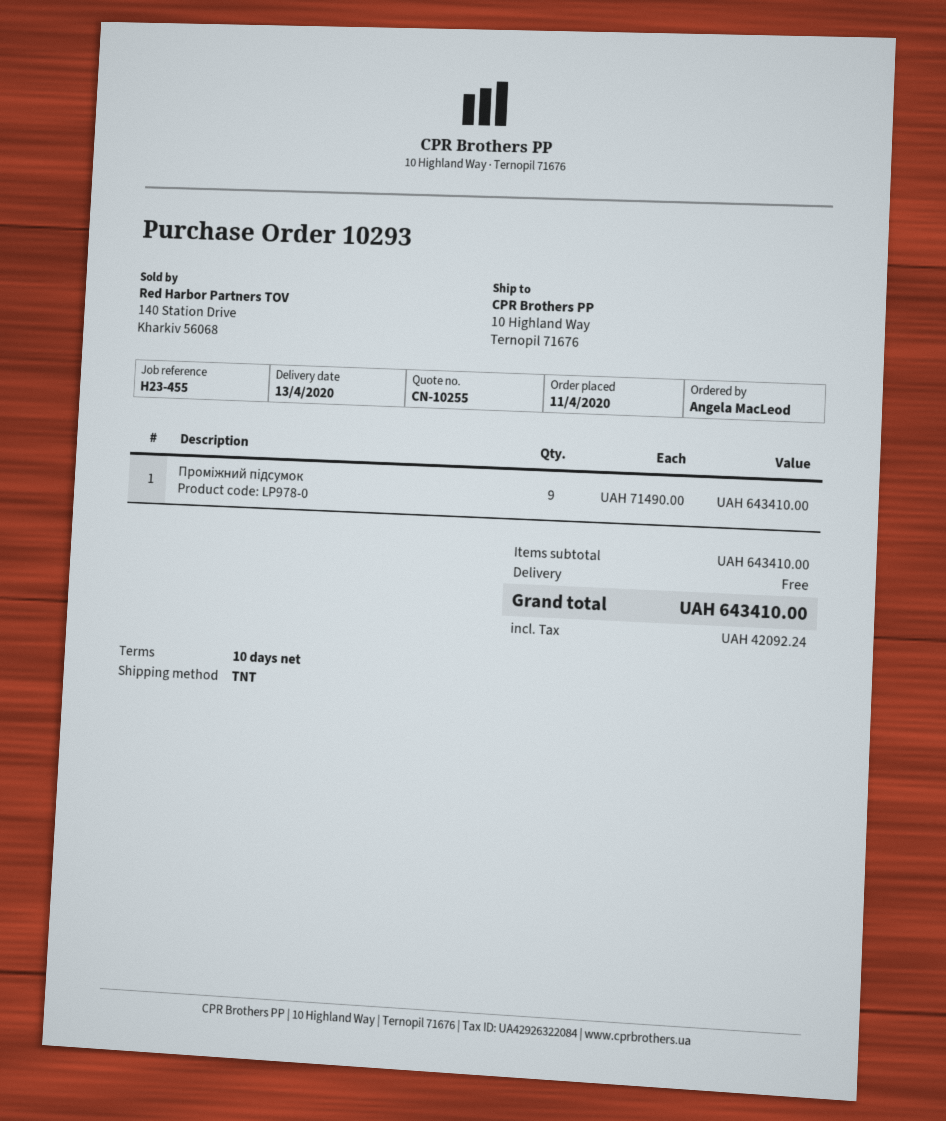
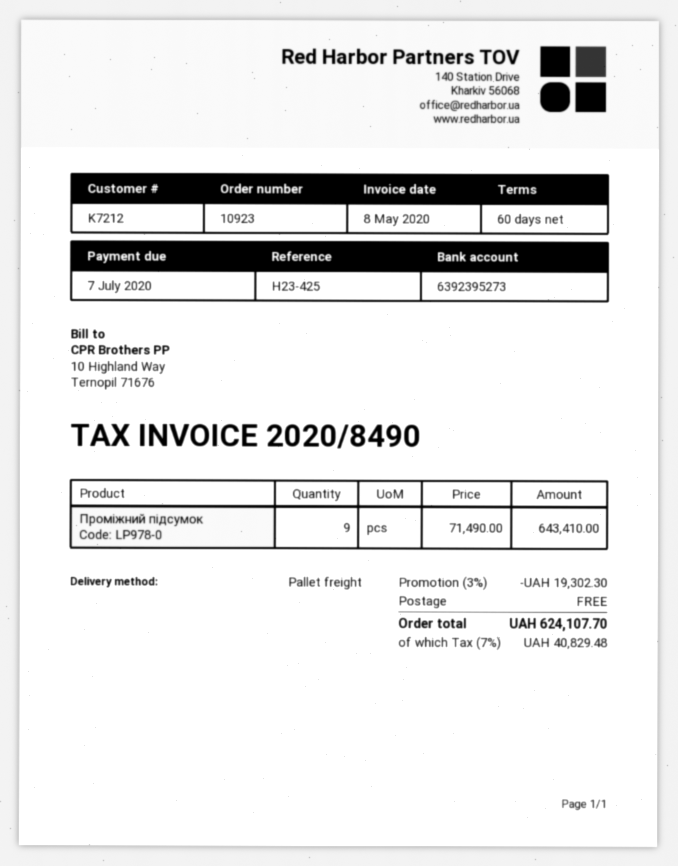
order number: 10293 -> 10923
payment terms: 10 days -> 60 days
reference: H23-455 -> H23-425
shipping method: TNT -> pallet freight
discount: none -> 3% = 19302.30
tax: 42092.24 -> 40829.48
total: 643410.00 -> 624107.70

